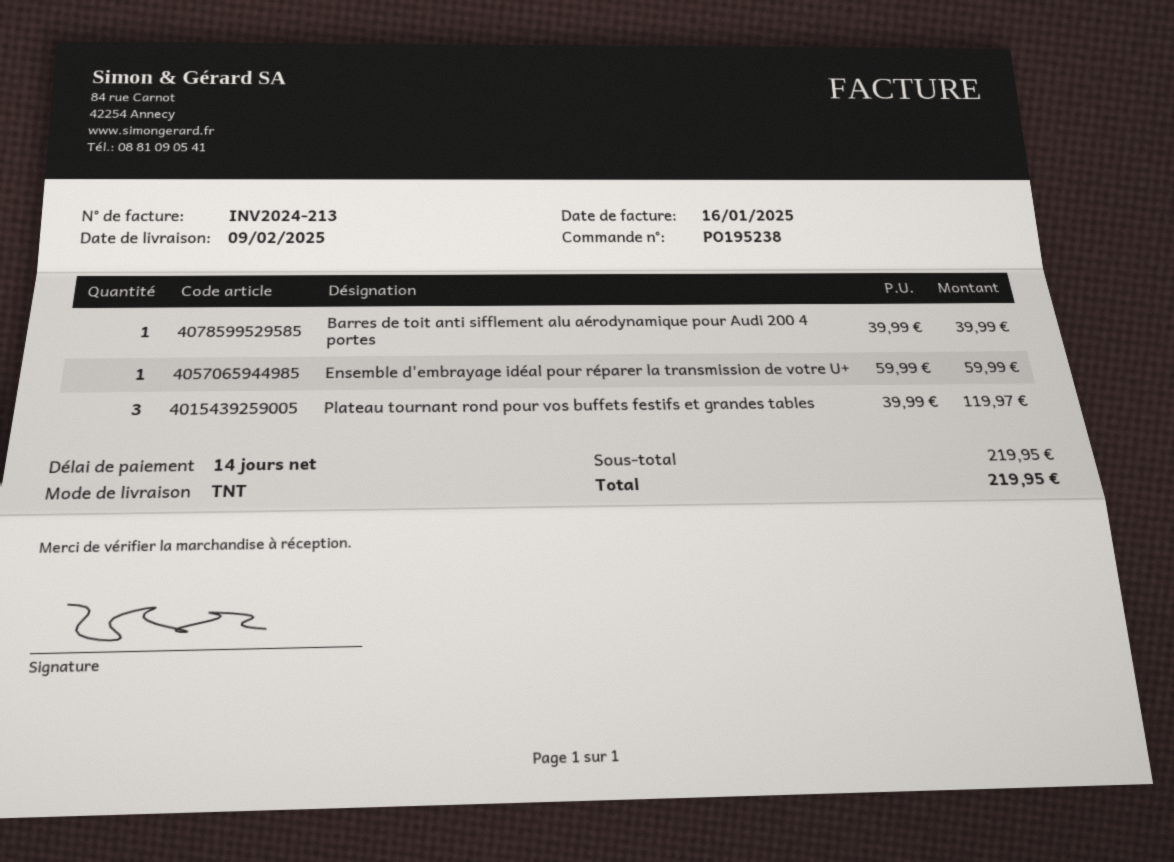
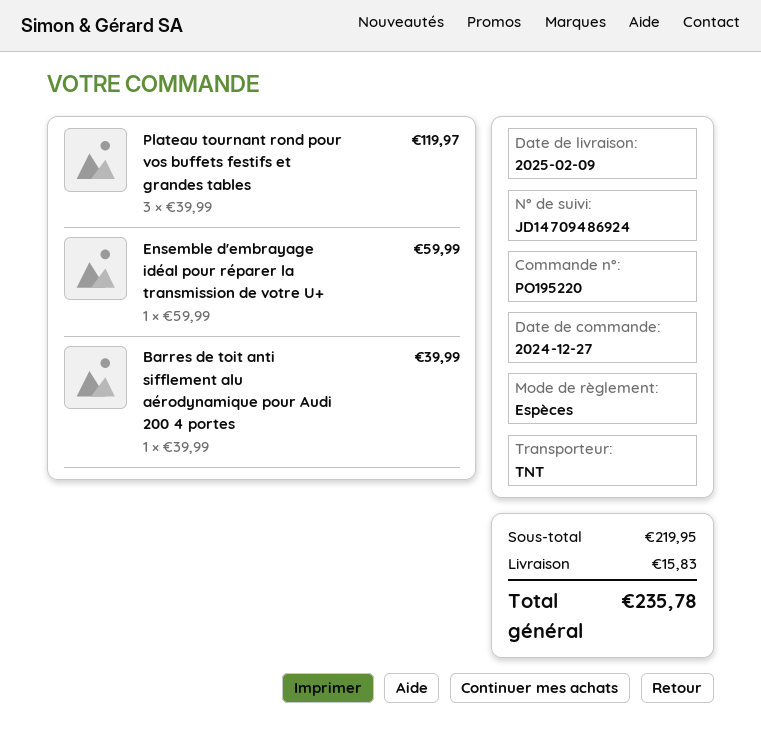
order number: PO195238 -> PO195220
shipping: none -> 15.83
total: 219.95 -> 235.78

